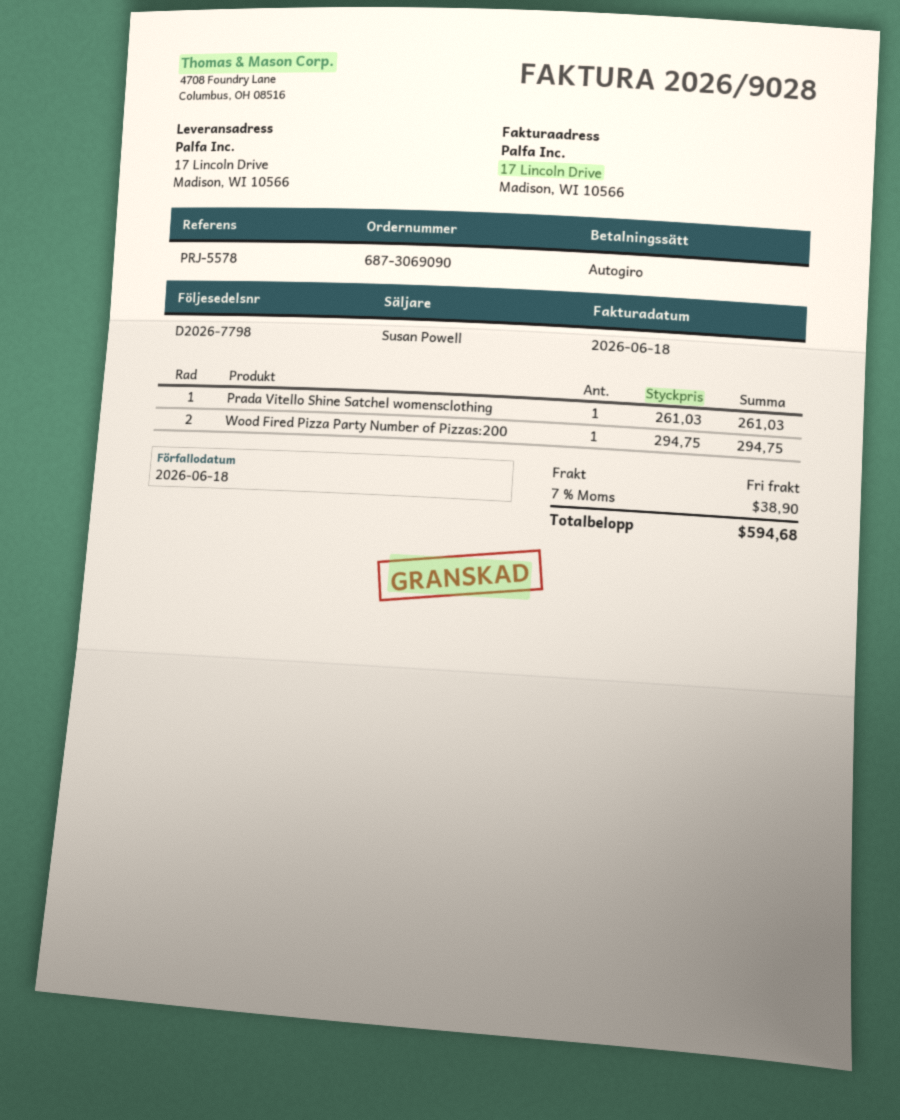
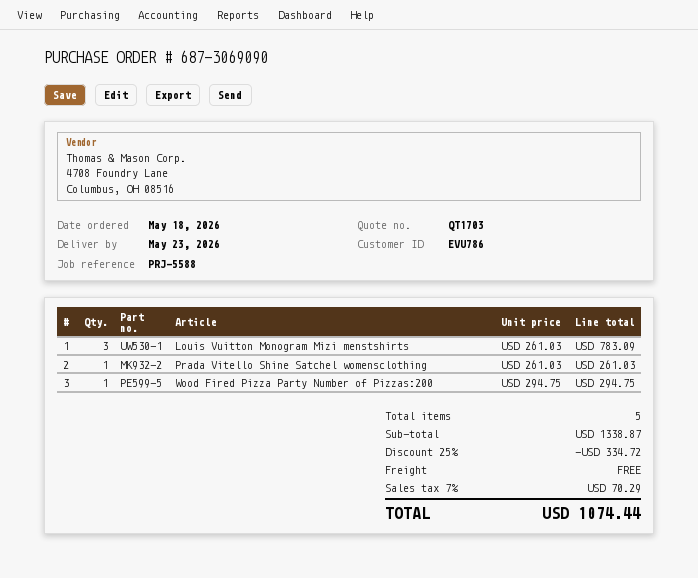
reference: PRJ-5578 -> PRJ-5588
Louis Vuitton Monogram Mizi menstshirts: none -> 3 x 261.03 = 783.09
discount: none -> 25% = 334.72
tax: 7% = 38.90 -> 7% = 70.29
total: 594.68 -> 1074.44

